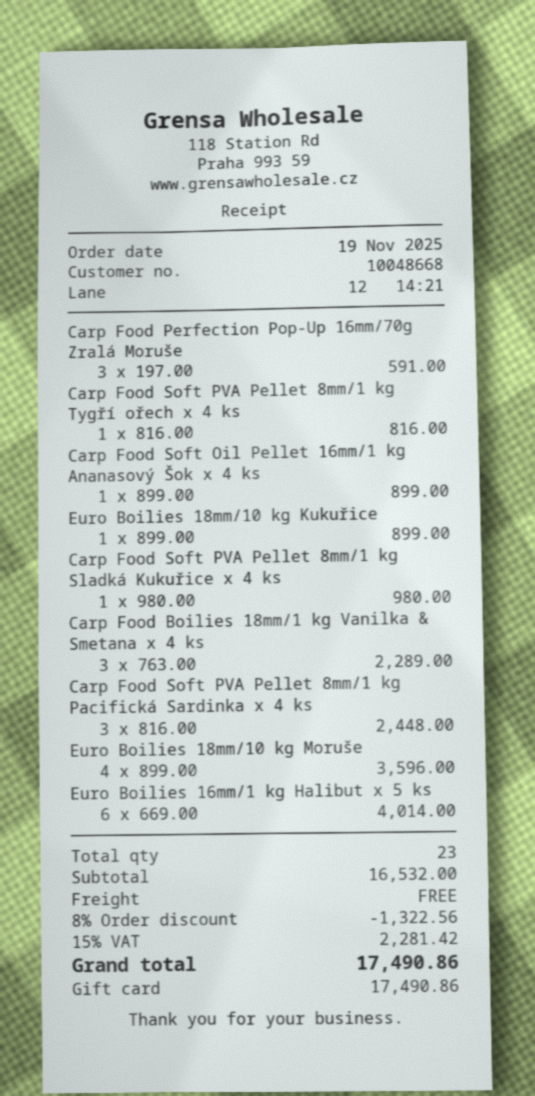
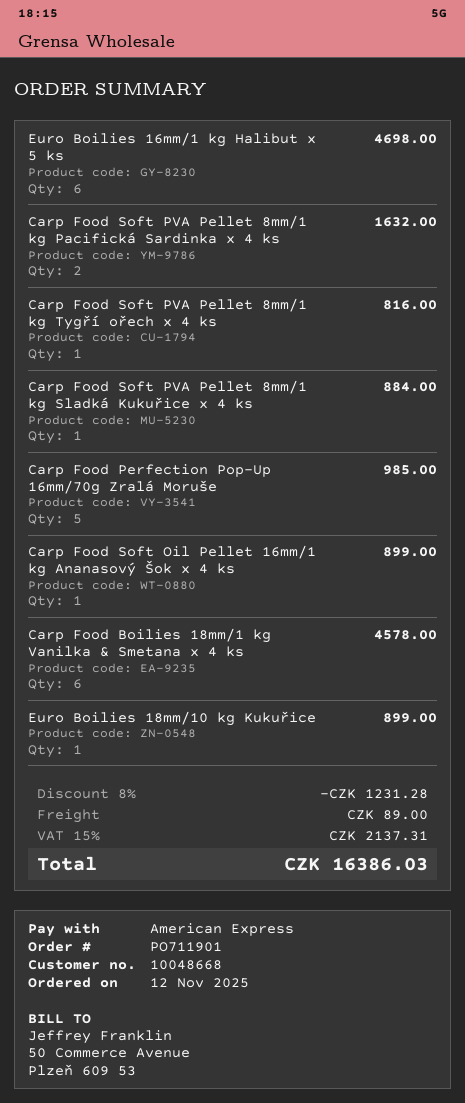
order date: 2025-11-19 -> 2025-11-12
payment method: gift card -> American Express
Carp Food Perfection Pop-Up 16mm/70g Zralá Moruše: 3 for 591.00 -> 5 for 985.00
Carp Food Soft PVA Pellet 8mm/1 kg Sladká Kukuřice x 4 ks: 1 for 980.00 -> 1 for 884.00
Carp Food Boilies 18mm/1 kg Vanilka & Smetana x 4 ks: 3 for 2289.00 -> 6 for 4578.00
Carp Food Soft PVA Pellet 8mm/1 kg Pacifická Sardinka x 4 ks: 3 for 2448.00 -> 2 for 1632.00
Euro Boilies 18mm/10 kg Moruše: 4 for 3596.00 -> none
Euro Boilies 16mm/1 kg Halibut x 5 ks: 6 for 4014.00 -> 6 for 4698.00
discount: 8% = 1322.56 -> 8% = 1231.28
shipping: 0.00 -> 89.00
tax: 15% = 2281.42 -> 15% = 2137.31
total: 17490.86 -> 16386.03

